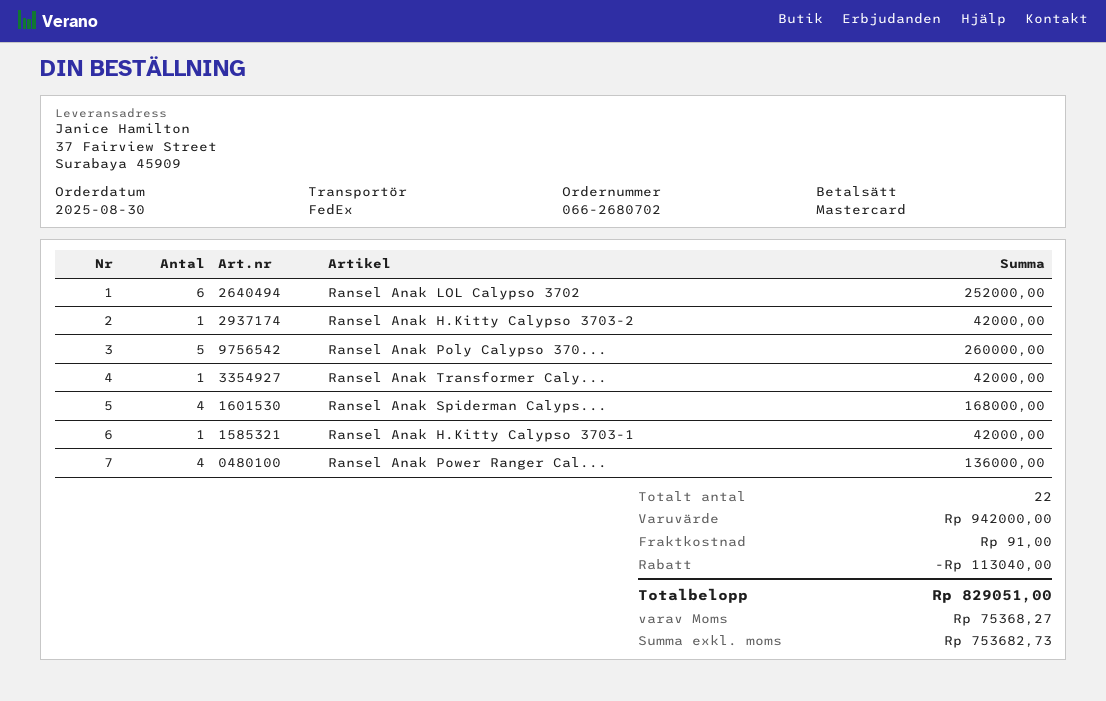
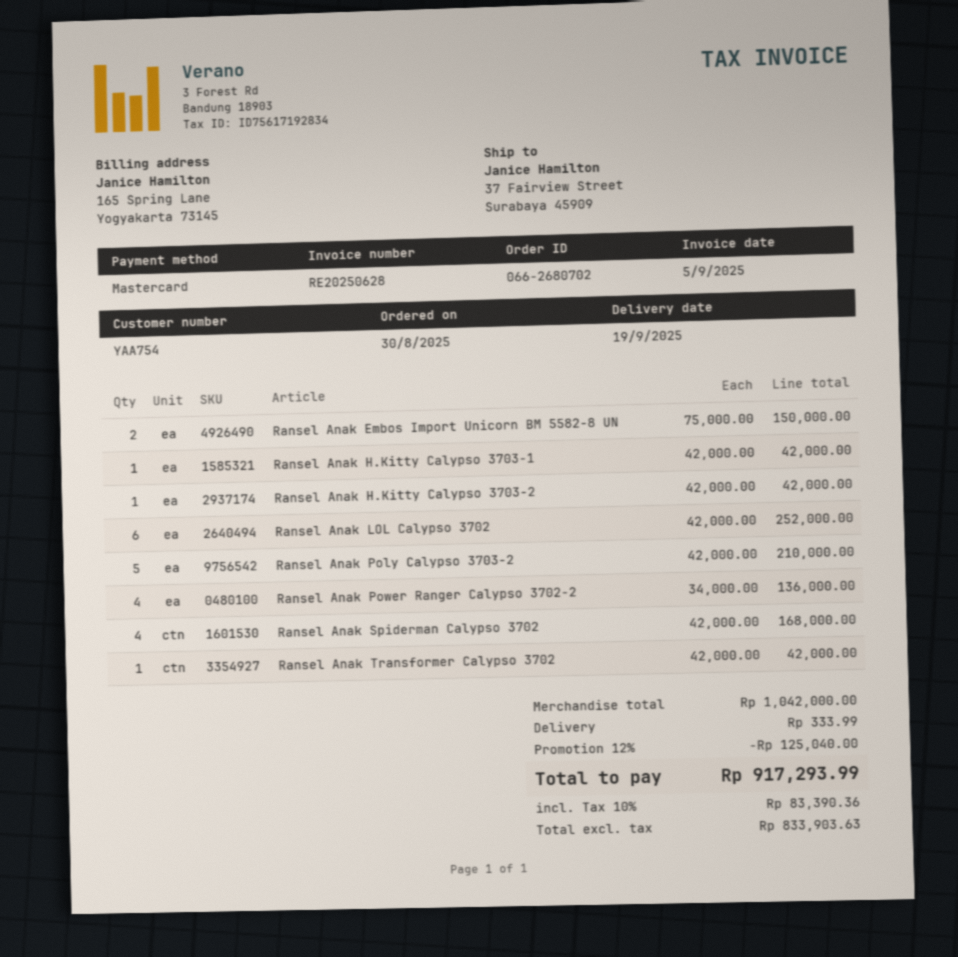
Ransel Anak Poly Calypso 370...: 5 for 260000.00 -> 5 for 210000.00
Ransel Anak Embos Import Unicorn BM 5582-8 UN: none -> 2 for 150000.00
subtotal: 942000.00 -> 1042000.00
discount: 113040.00 -> 125040.00
shipping: 91.00 -> 333.99
net: 753682.73 -> 833903.63
tax: 75368.27 -> 83390.36
total: 829051.00 -> 917293.99

